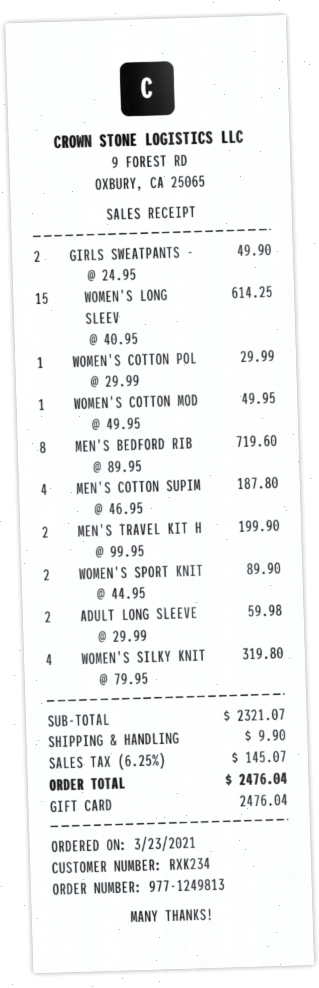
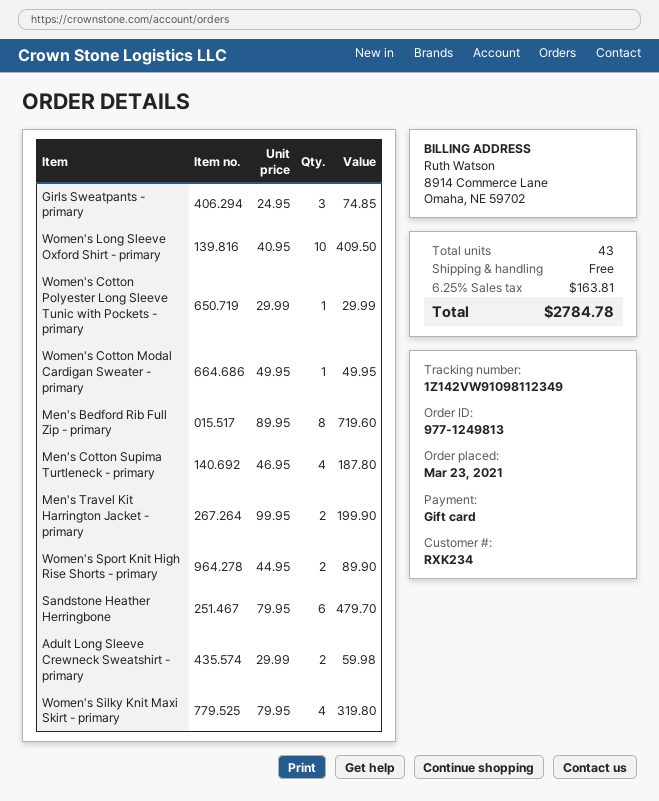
GIRLS SWEATPANTS -: 2 x 24.95 = 49.90 -> 3 x 24.95 = 74.85
WOMEN'S LONG SLEEV: 15 x 40.95 = 614.25 -> 10 x 40.95 = 409.50
Sandstone Heather Herringbone: none -> 6 x 79.95 = 479.70
shipping: 9.90 -> 0.00
tax: 6.25% = 145.07 -> 6.25% = 163.81
total: 2476.04 -> 2784.78

